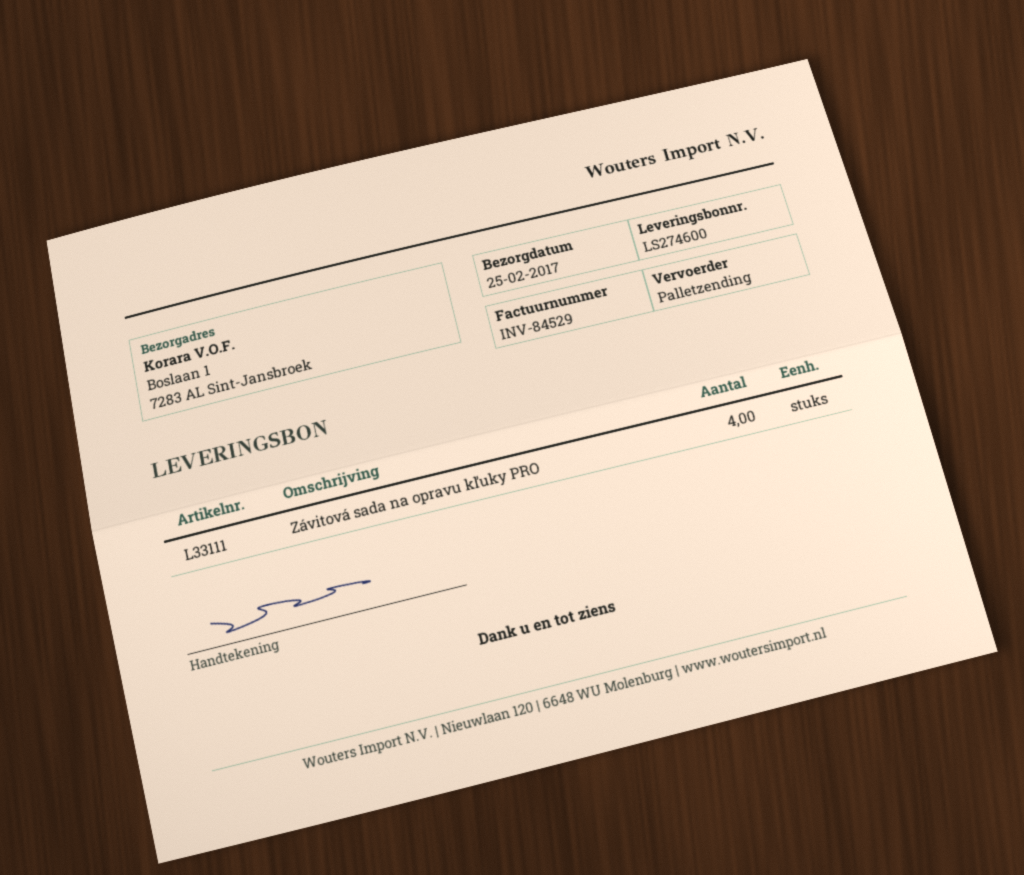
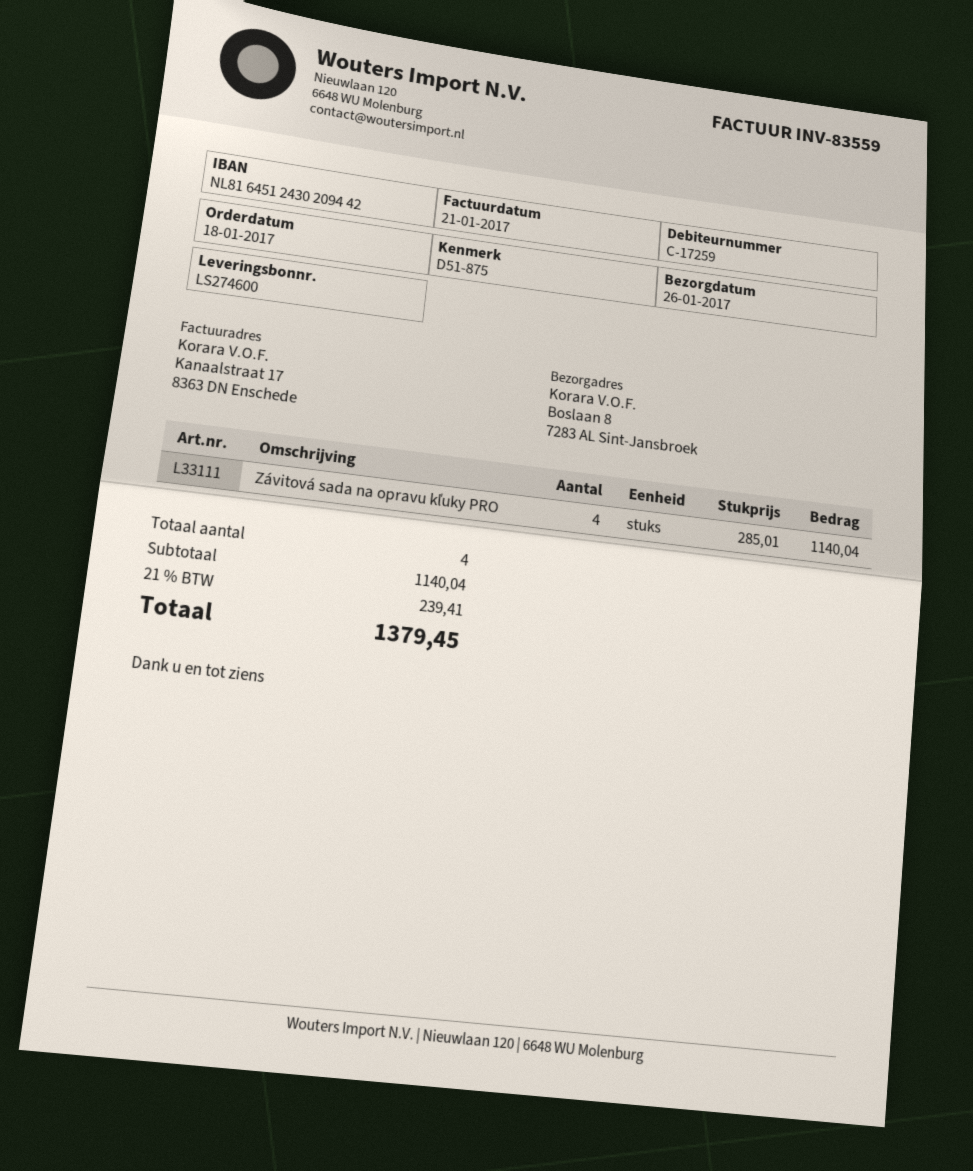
delivery date: 2017-02-25 -> 2017-01-26
invoice number: INV-84529 -> INV-83559
ship to: Boslaan 1, 7283 AL Sint-Jansbroek -> Boslaan 8, 7283 AL Sint-Jansbroek

